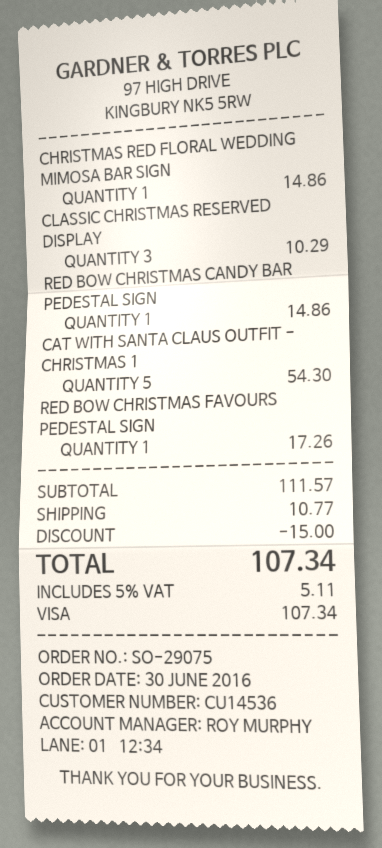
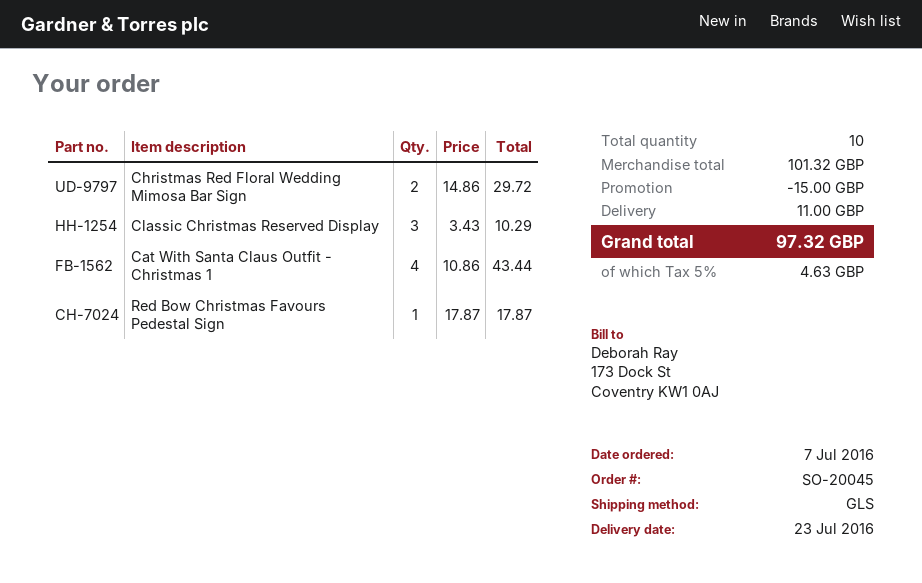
order number: SO-29075 -> SO-20045
order date: 2016-06-30 -> 2016-07-07
CHRISTMAS RED FLORAL WEDDING MIMOSA BAR SIGN: 1 for 14.86 -> 2 for 29.72
RED BOW CHRISTMAS CANDY BAR PEDESTAL SIGN: 1 for 14.86 -> none
CAT WITH SANTA CLAUS OUTFIT - CHRISTMAS 1: 5 for 54.30 -> 4 for 43.44
RED BOW CHRISTMAS FAVOURS PEDESTAL SIGN: 1 for 17.26 -> 1 for 17.87
subtotal: 111.57 -> 101.32
shipping: 10.77 -> 11.00
tax: 5% = 5.11 -> 5% = 4.63
total: 107.34 -> 97.32

